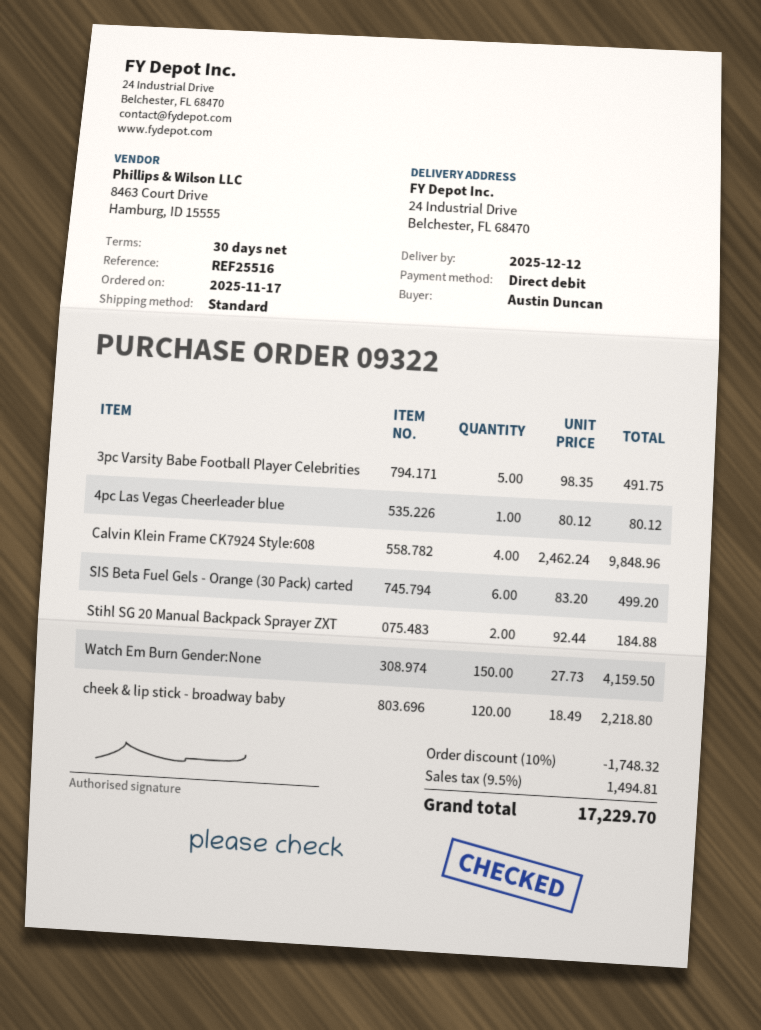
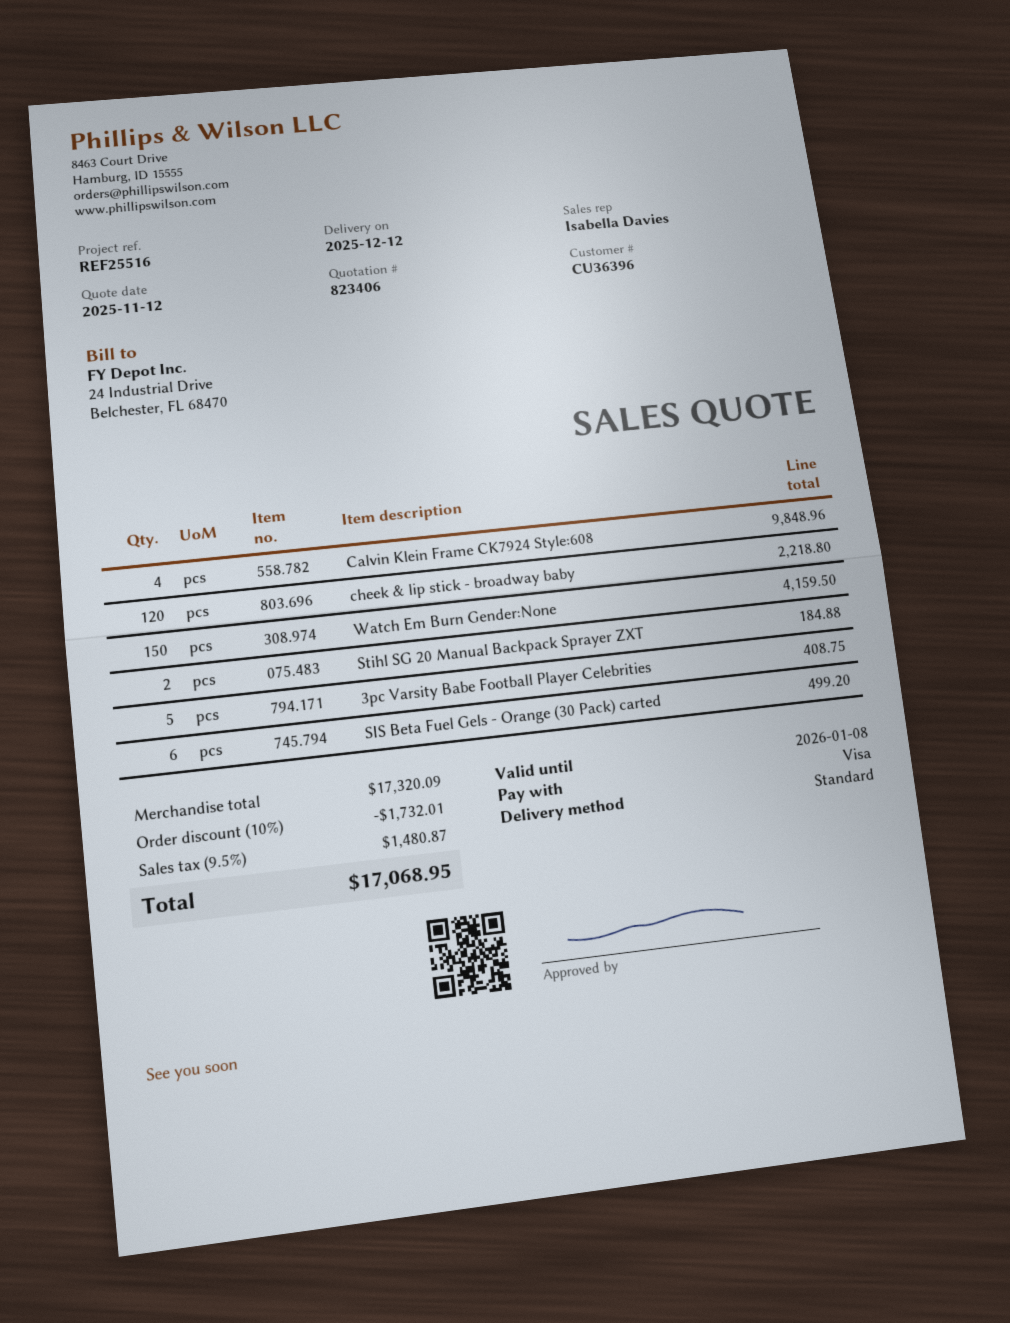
payment method: direct debit -> Visa
3pc Varsity Babe Football Player Celebrities: 5 for 491.75 -> 5 for 408.75
4pc Las Vegas Cheerleader blue: 1 for 80.12 -> none
discount: 10% = 1748.32 -> 10% = 1732.01
tax: 9.5% = 1494.81 -> 9.5% = 1480.87
total: 17229.70 -> 17068.95

